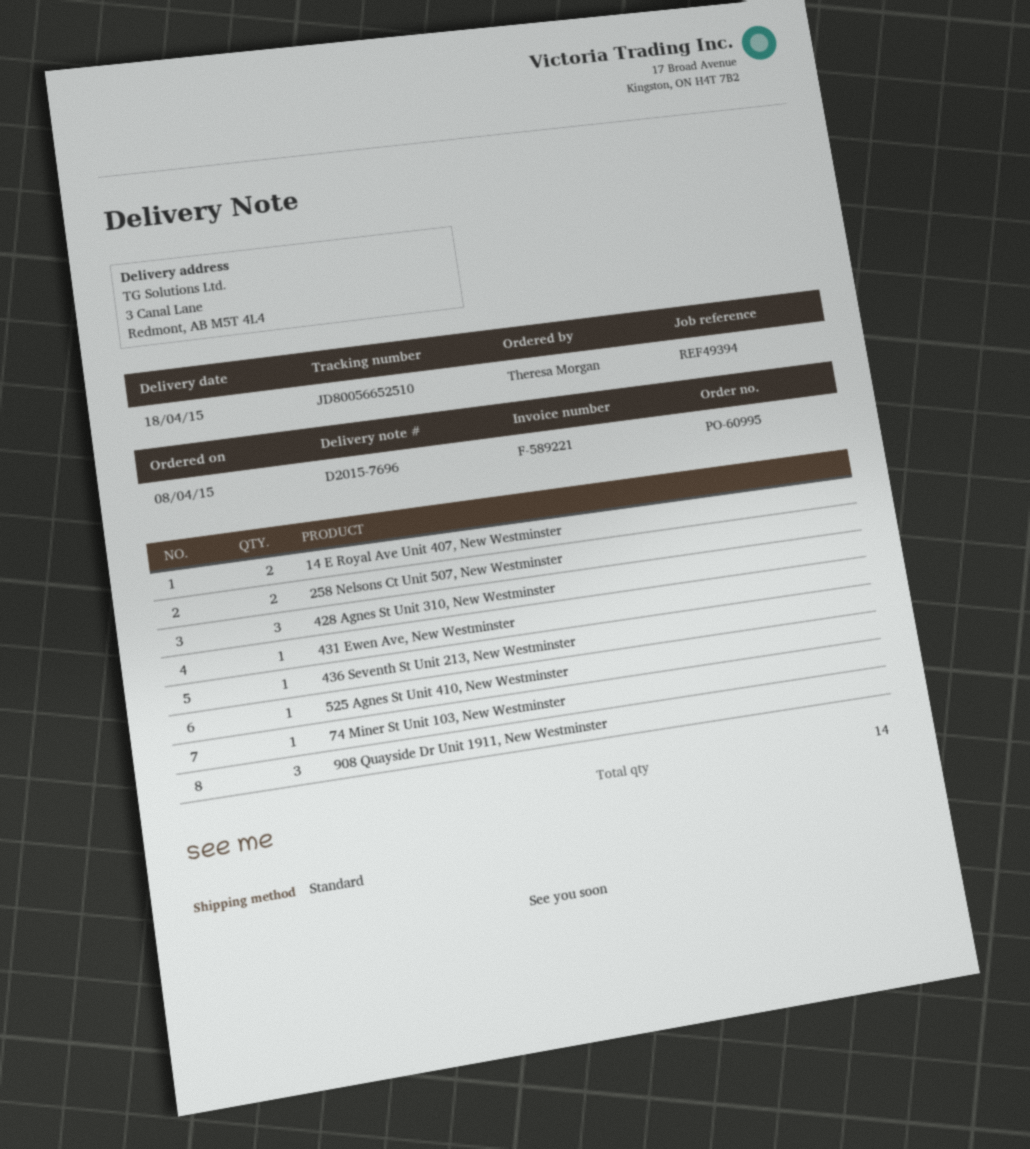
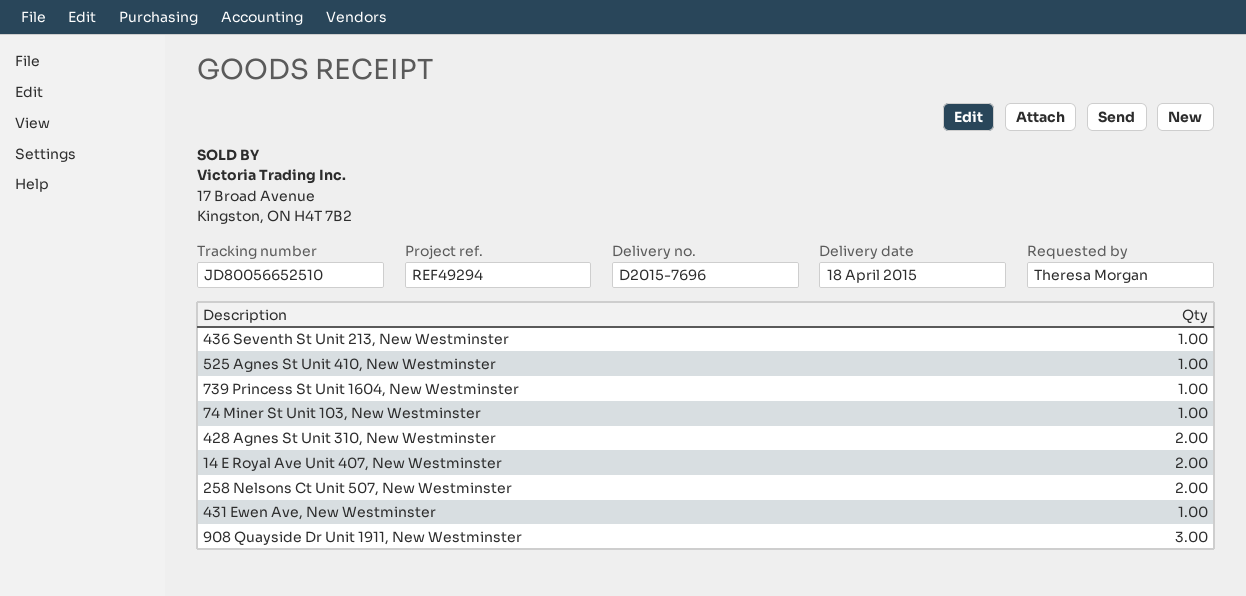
reference: REF49394 -> REF49294
428 Agnes St Unit 310, New Westminster: 3 -> 2
739 Princess St Unit 1604, New Westminster: none -> 1

